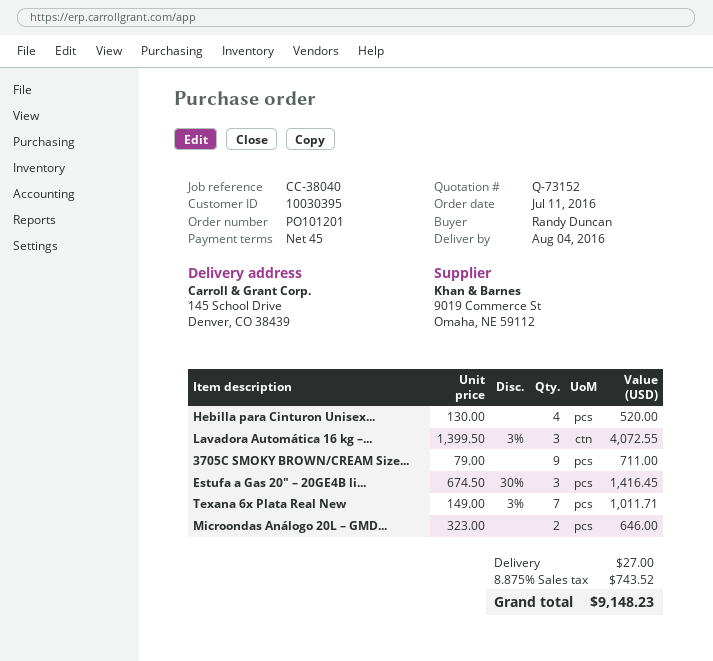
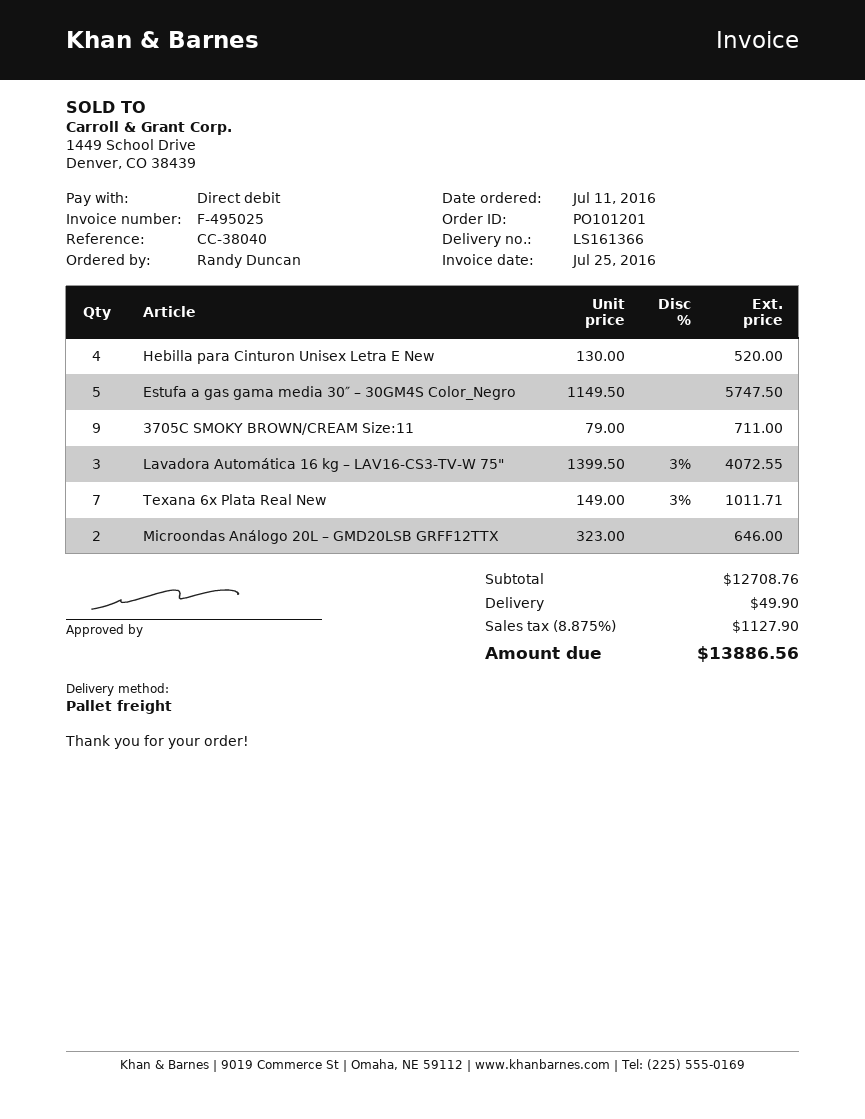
Estufa a Gas 20″ – 20GE4B li...: 3 x 674.50 - 30% = 1416.45 -> none
Estufa a gas gama media 30″ – 30GM4S Color_Negro: none -> 5 x 1149.50 = 5747.50
shipping: 27.00 -> 49.90
tax: 8.875% = 743.52 -> 8.875% = 1127.90
total: 9148.23 -> 13886.56

